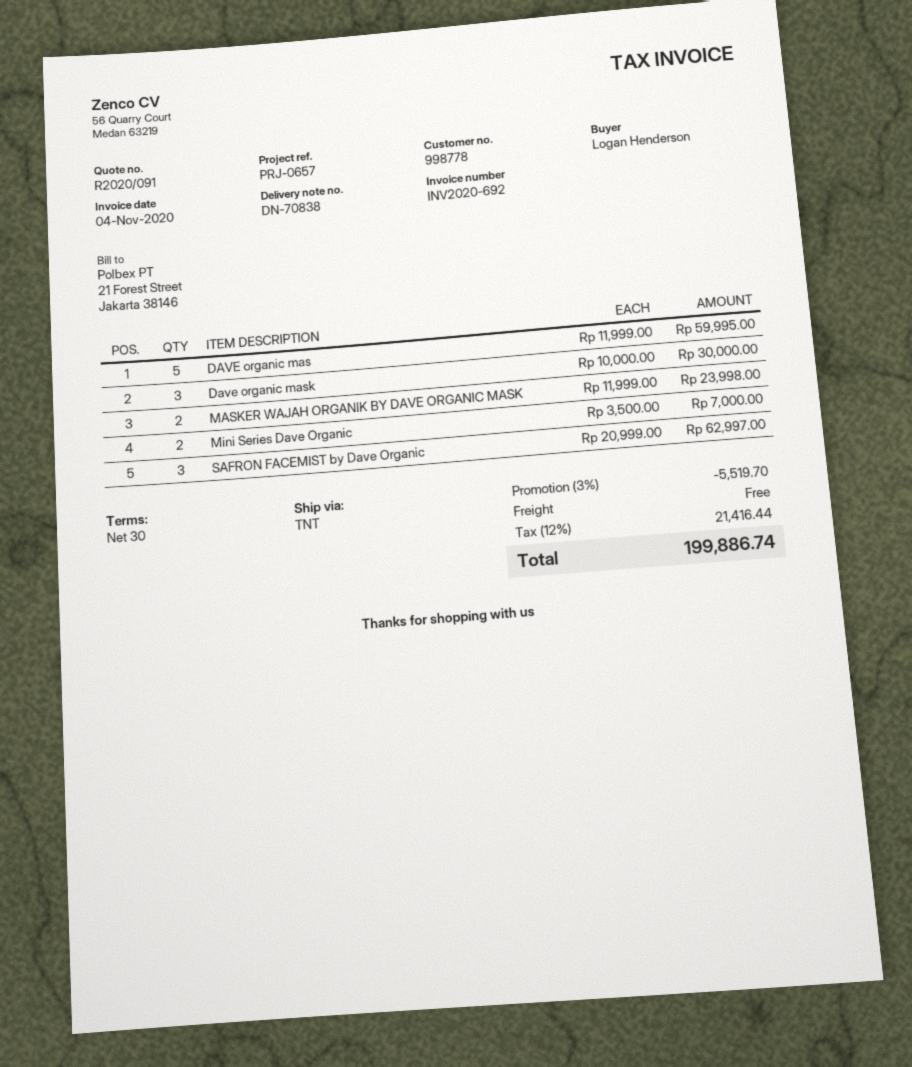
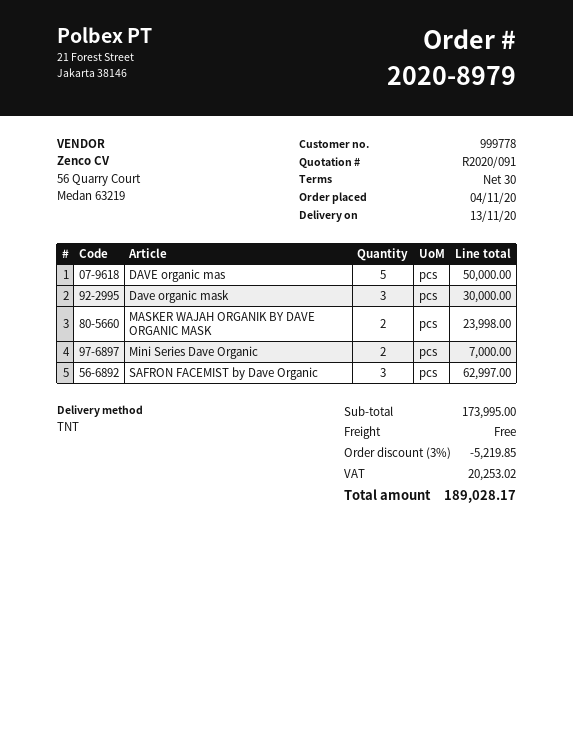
customer number: 998778 -> 999778
DAVE organic mas: 5 for 59995.00 -> 5 for 50000.00
discount: 3% = 5519.70 -> 3% = 5219.85
tax: 21416.44 -> 20253.02
total: 199886.74 -> 189028.17

